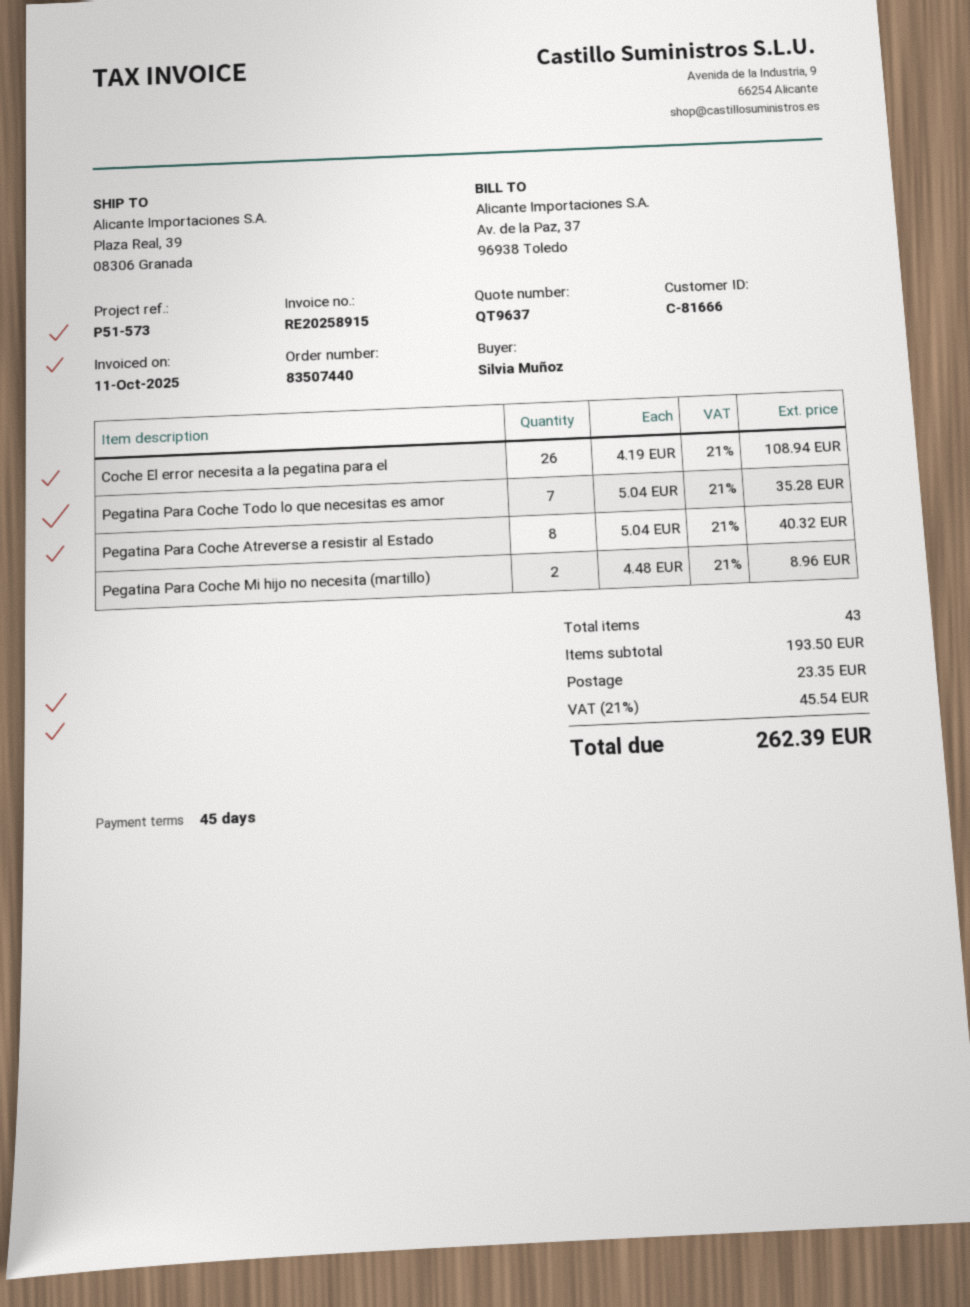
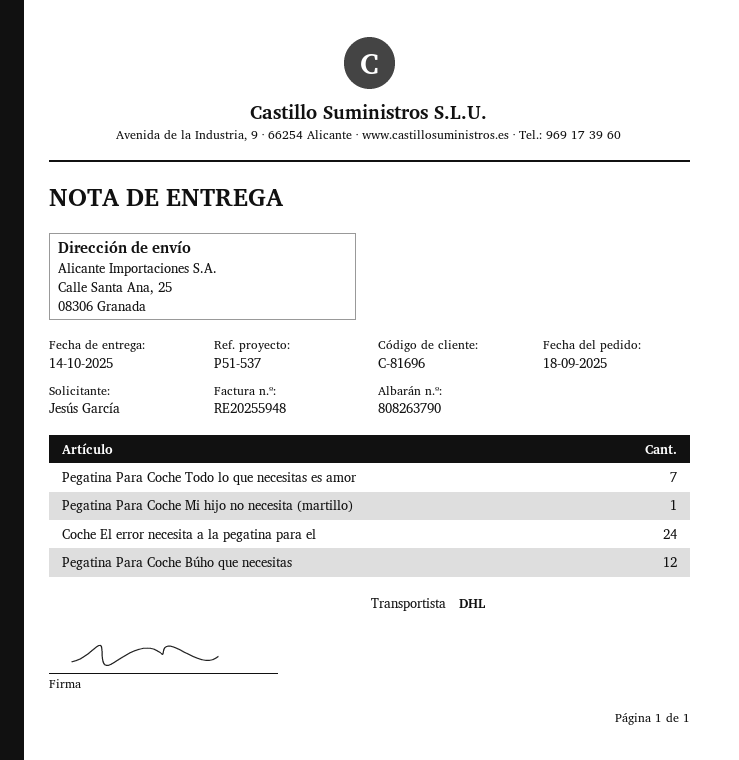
invoice number: RE20258915 -> RE20255948
customer number: C-81666 -> C-81696
reference: P51-573 -> P51-537
ordered by: Silvia Muñoz -> Jesús García
ship to: Plaza Real, 39, 08306 Granada -> Calle Santa Ana, 25, 08306 Granada
Coche El error necesita a la pegatina para el: 26 -> 24
Pegatina Para Coche Atreverse a resistir al Estado: 8 -> none
Pegatina Para Coche Mi hijo no necesita (martillo): 2 -> 1
Pegatina Para Coche Búho que necesitas: none -> 12

